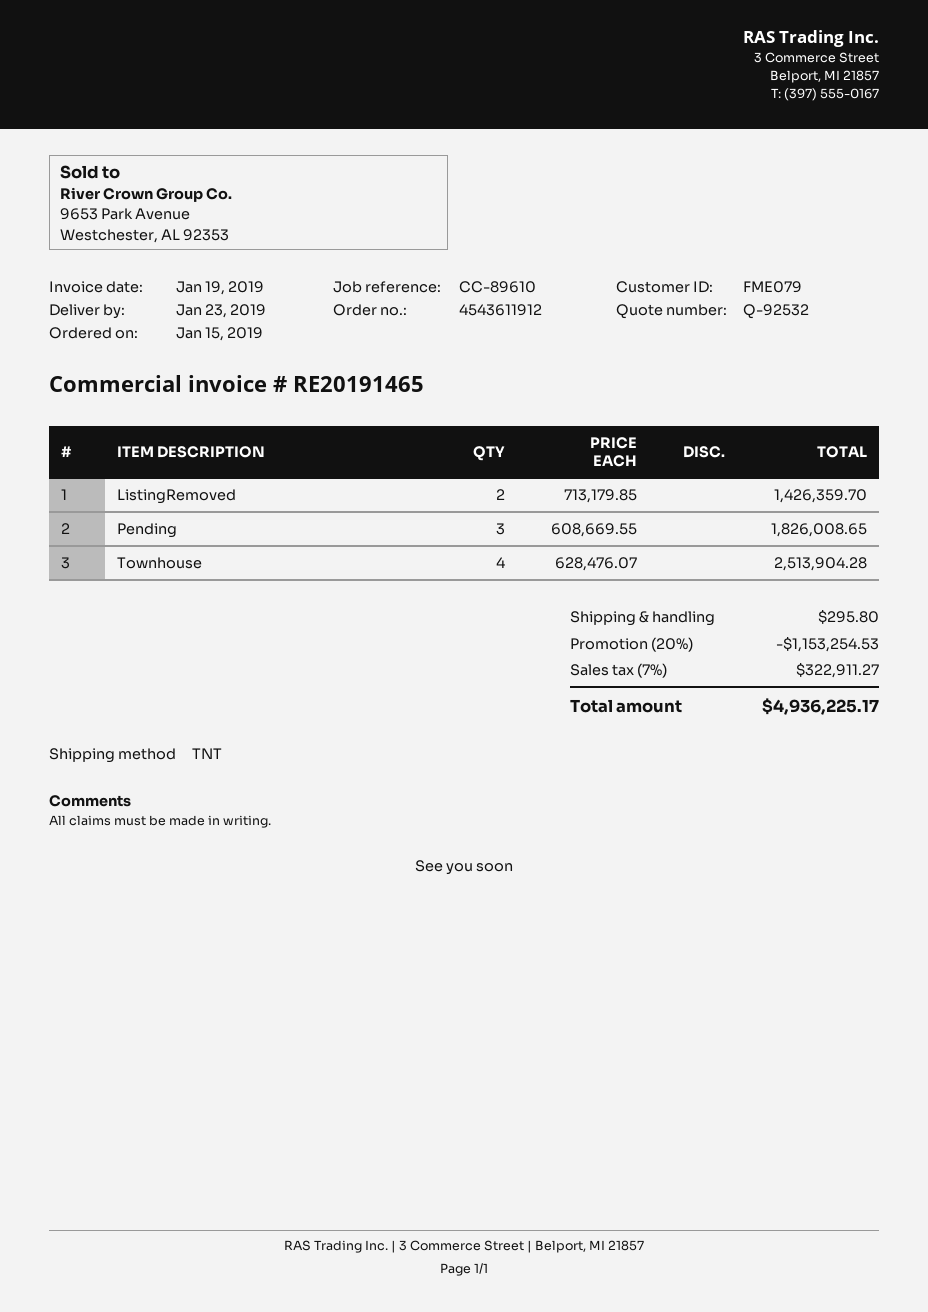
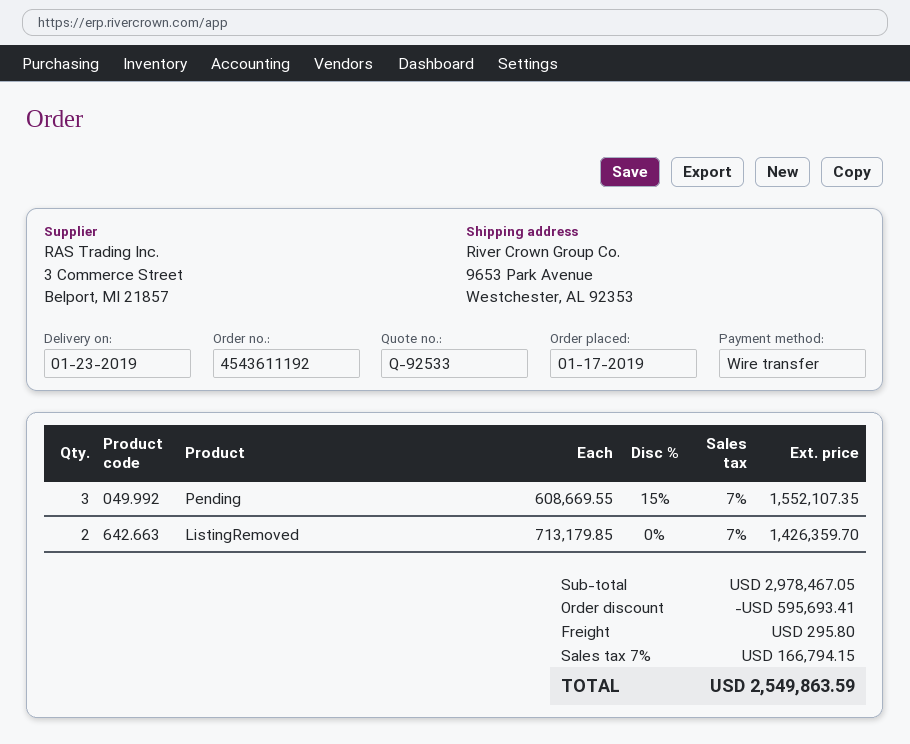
quote number: Q-92532 -> Q-92533
order number: 4543611912 -> 4543611192
order date: 2019-01-15 -> 2019-01-17
Pending: 3 x 608669.55 = 1826008.65 -> 3 x 608669.55 - 15% = 1552107.35
Townhouse: 4 x 628476.07 = 2513904.28 -> none
discount: 1153254.53 -> 595693.41
tax: 7% = 322911.27 -> 7% = 166794.15
total: 4936225.17 -> 2549863.59

